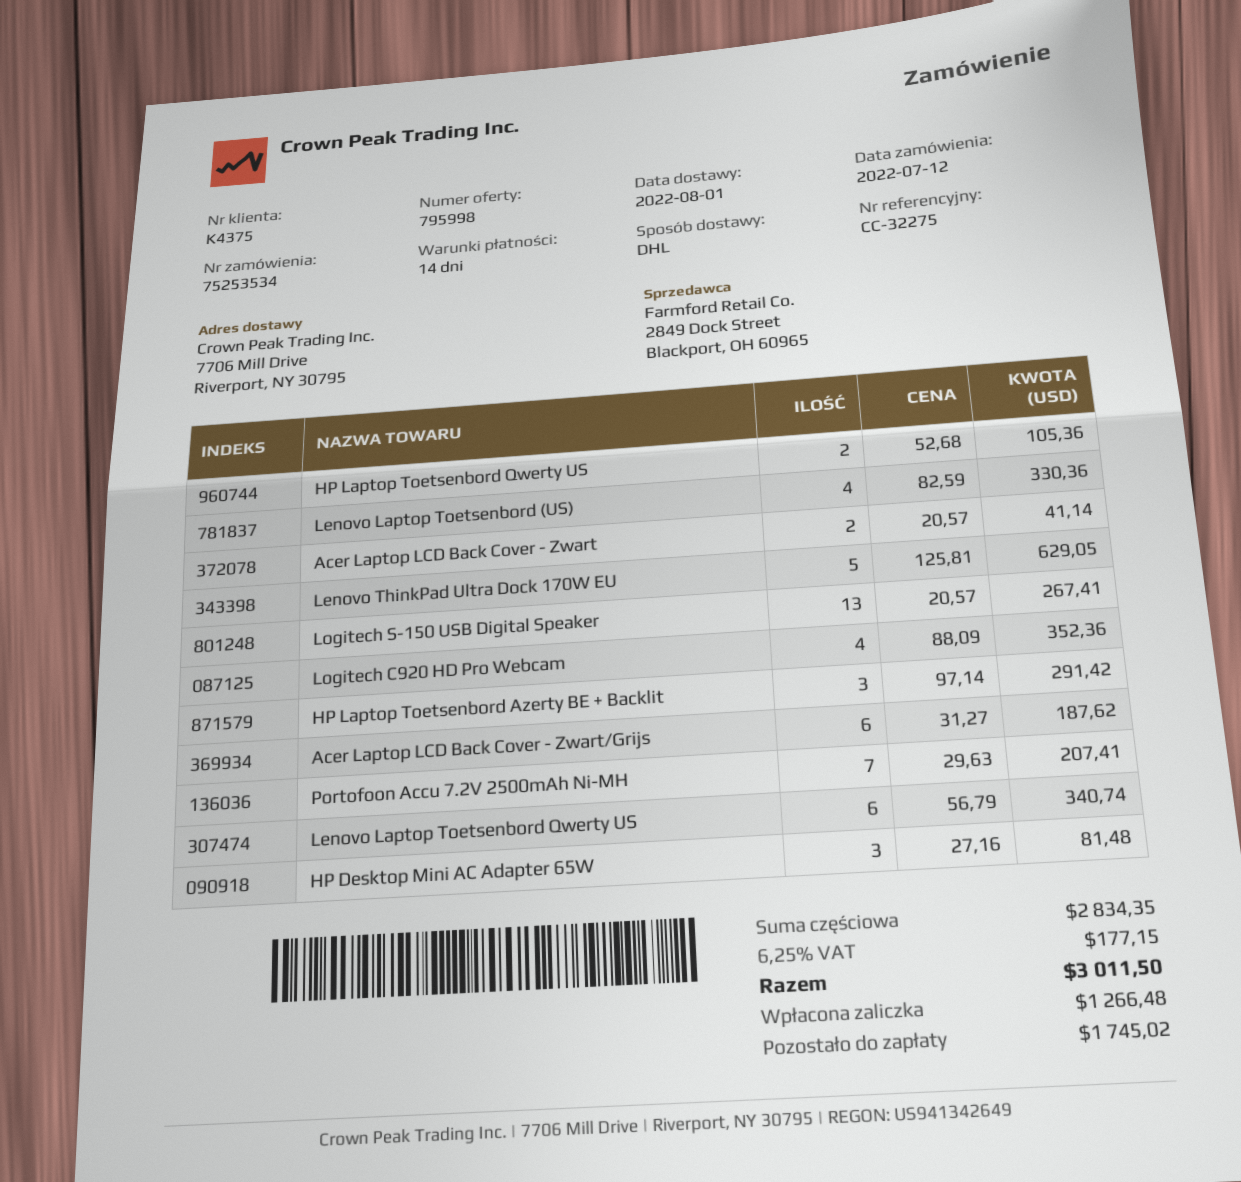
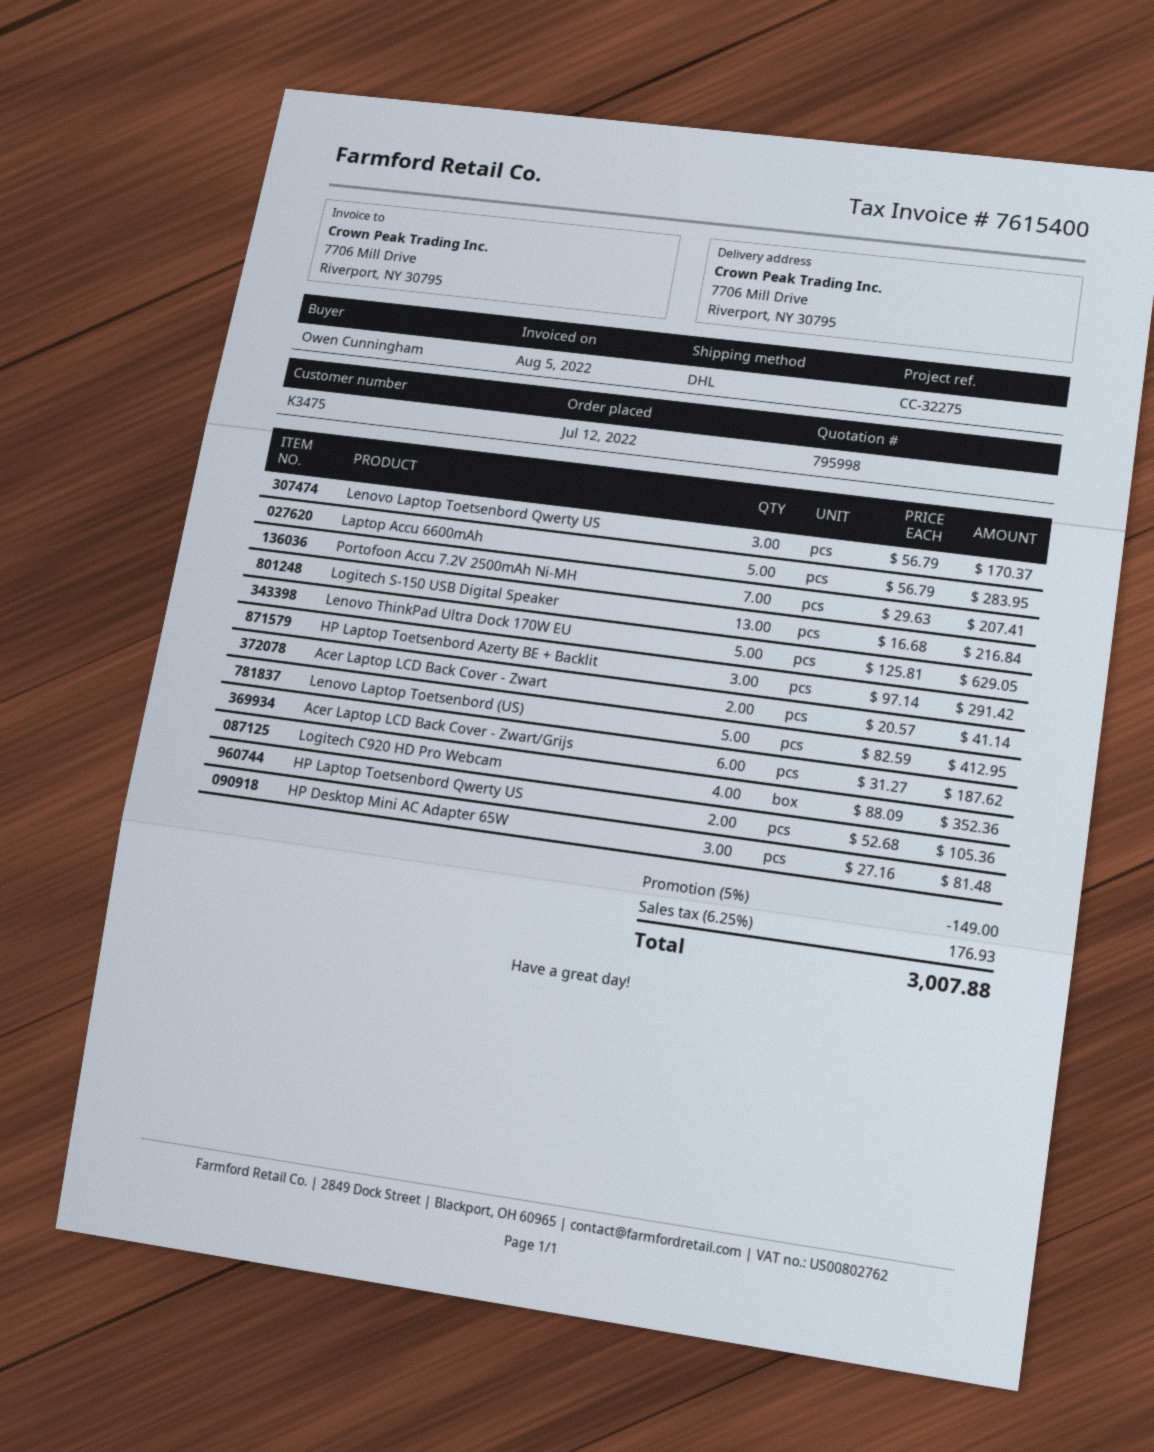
customer number: K4375 -> K3475
Lenovo Laptop Toetsenbord (US): 4 x 82.59 = 330.36 -> 5 x 82.59 = 412.95
Logitech S-150 USB Digital Speaker: 13 x 20.57 = 267.41 -> 13 x 16.68 = 216.84
Lenovo Laptop Toetsenbord Qwerty US: 6 x 56.79 = 340.74 -> 3 x 56.79 = 170.37
Laptop Accu 6600mAh: none -> 5 x 56.79 = 283.95
discount: none -> 5% = 149.00
tax: 6.25% = 177.15 -> 6.25% = 176.93
total: 3011.50 -> 3007.88

